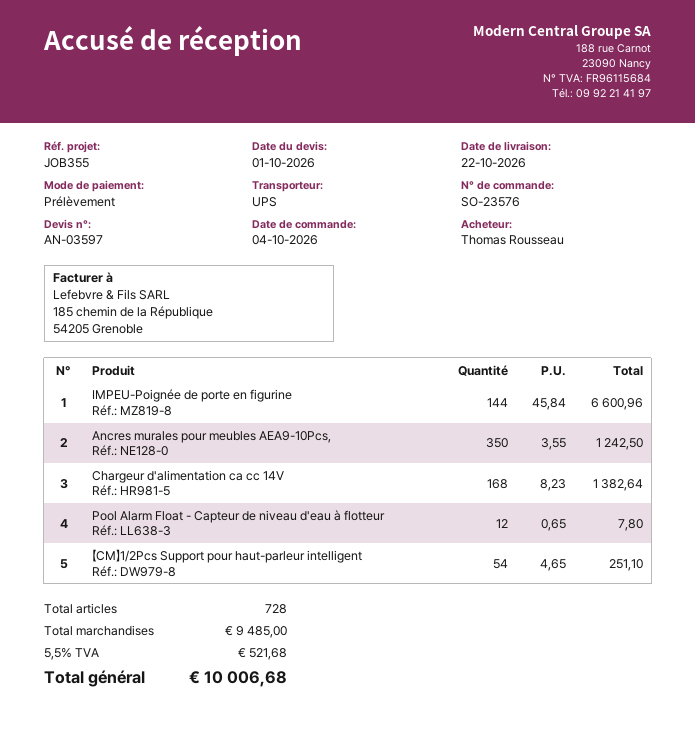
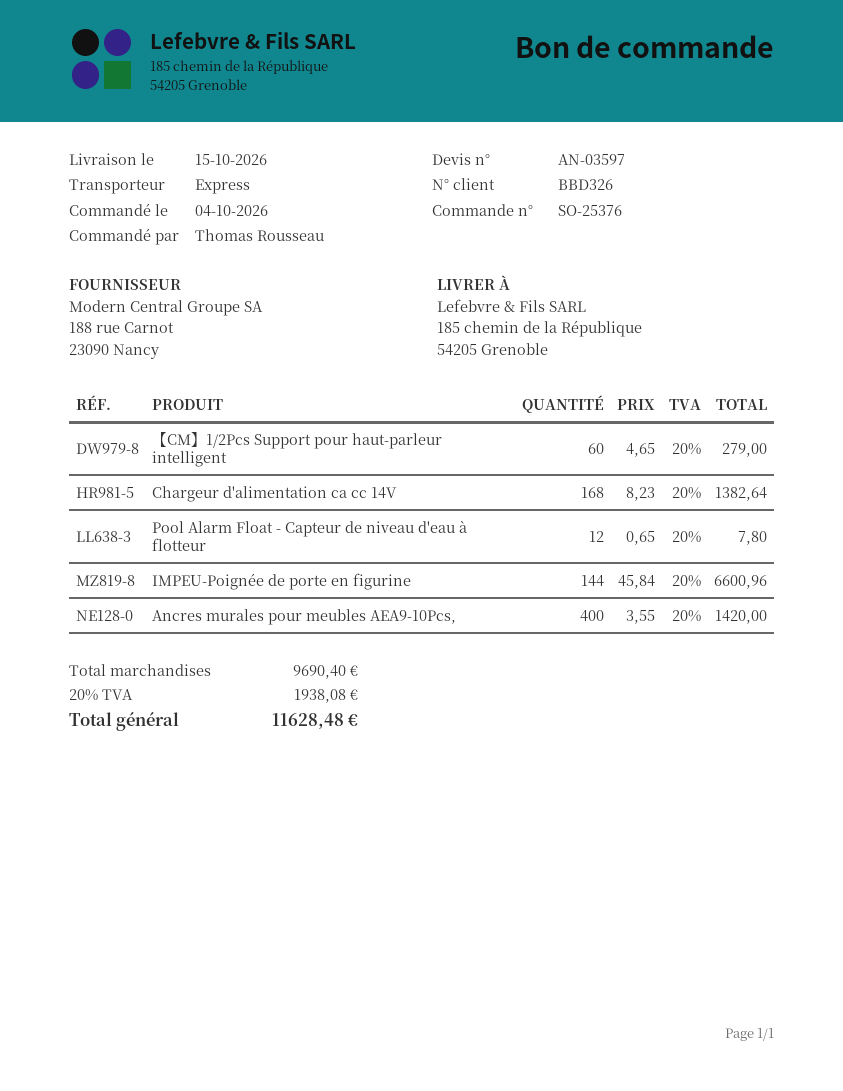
order number: SO-23576 -> SO-25376
delivery date: 2026-10-22 -> 2026-10-15
shipping method: UPS -> express
Ancres murales pour meubles AEA9-10Pcs,: 350 x 3.55 = 1242.50 -> 400 x 3.55 = 1420.00
【CM】1/2Pcs Support pour haut-parleur intelligent: 54 x 4.65 = 251.10 -> 60 x 4.65 = 279.00
subtotal: 9485.00 -> 9690.40
tax: 5.5% = 521.68 -> 20% = 1938.08
total: 10006.68 -> 11628.48

